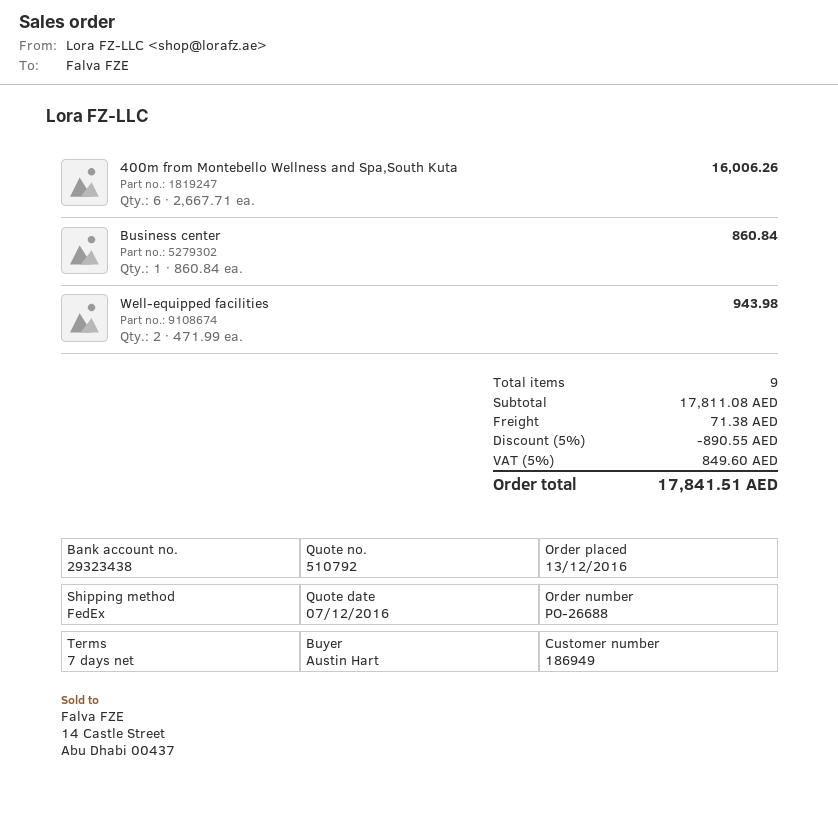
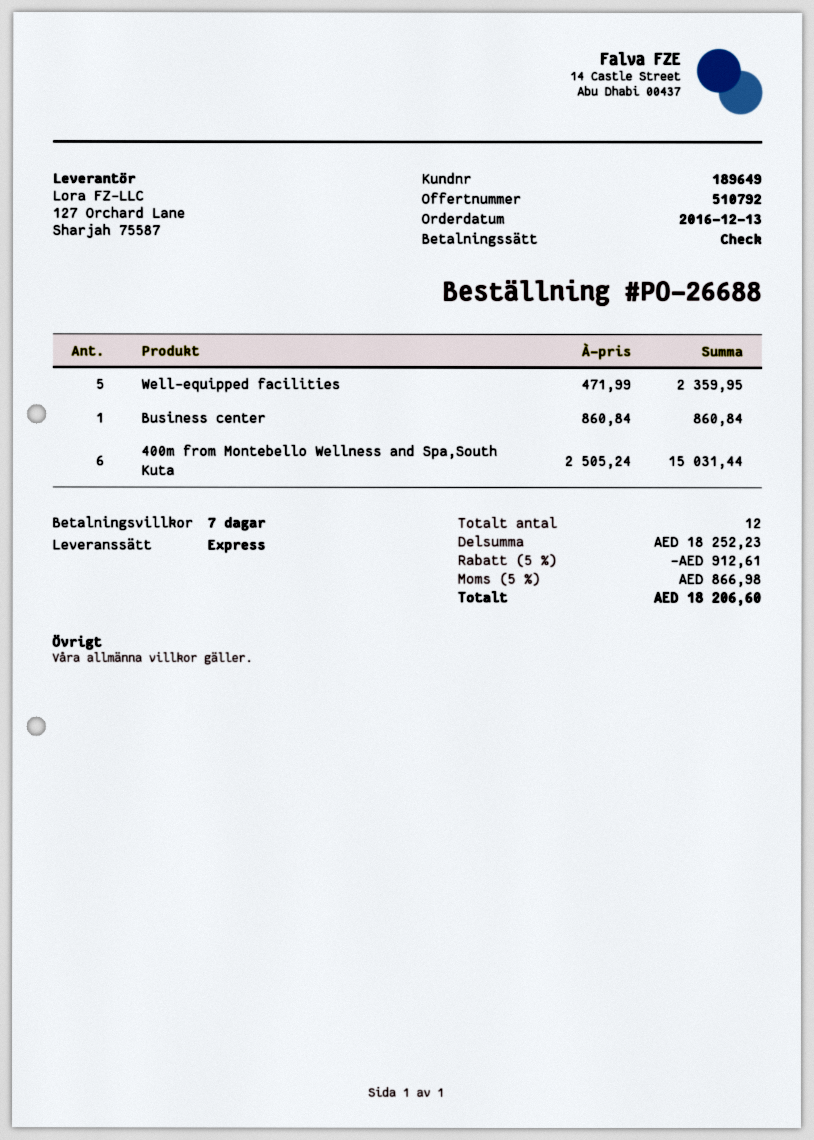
customer number: 186949 -> 189649
shipping method: FedEx -> express
400m from Montebello Wellness and Spa,South Kuta: 6 x 2667.71 = 16006.26 -> 6 x 2505.24 = 15031.44
Well-equipped facilities: 2 x 471.99 = 943.98 -> 5 x 471.99 = 2359.95
total quantity: 9 -> 12
subtotal: 17811.08 -> 18252.23
discount: 5% = 890.55 -> 5% = 912.61
shipping: 71.38 -> none
tax: 5% = 849.60 -> 5% = 866.98
total: 17841.51 -> 18206.60

